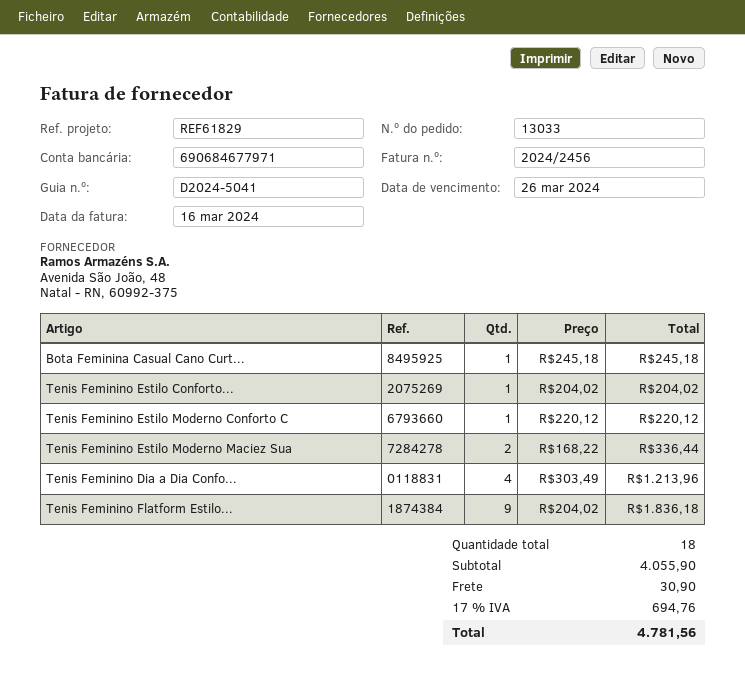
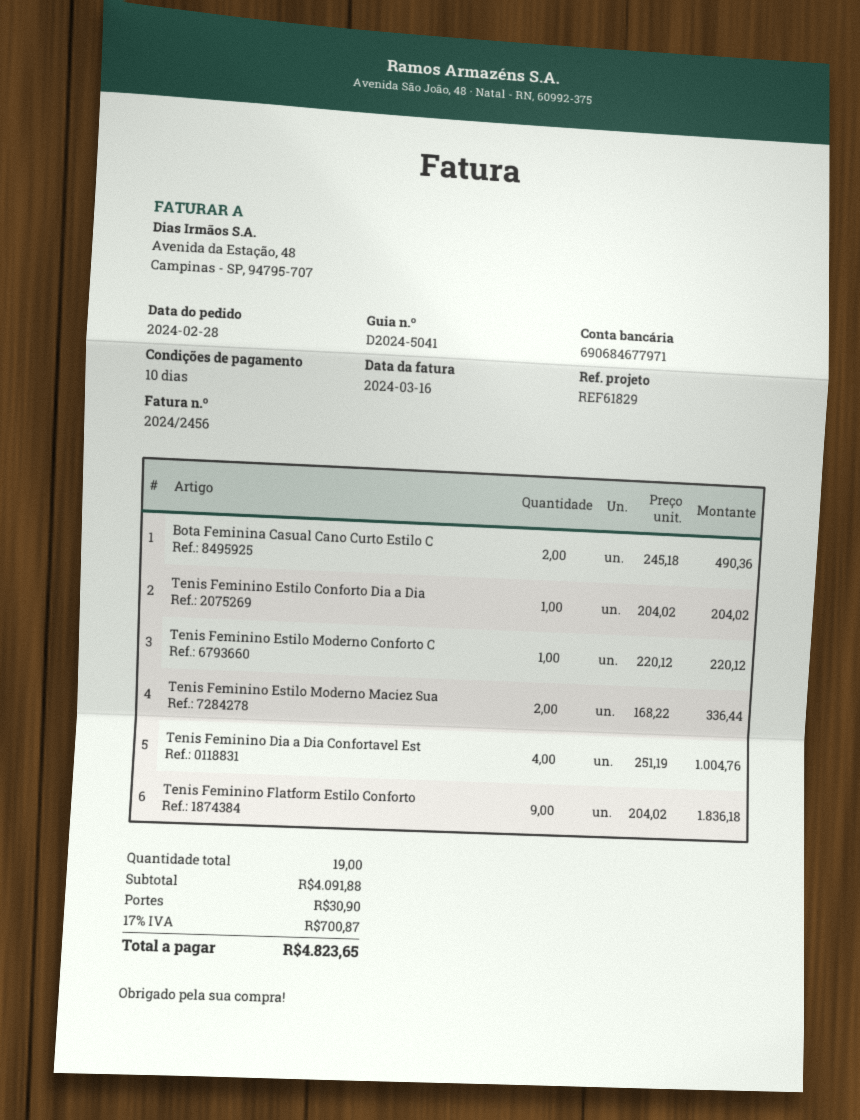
Bota Feminina Casual Cano Curt...: 1 x 245.18 = 245.18 -> 2 x 245.18 = 490.36
Tenis Feminino Dia a Dia Confo...: 4 x 303.49 = 1213.96 -> 4 x 251.19 = 1004.76
total quantity: 18 -> 19
subtotal: 4055.90 -> 4091.88
tax: 17% = 694.76 -> 17% = 700.87
total: 4781.56 -> 4823.65

